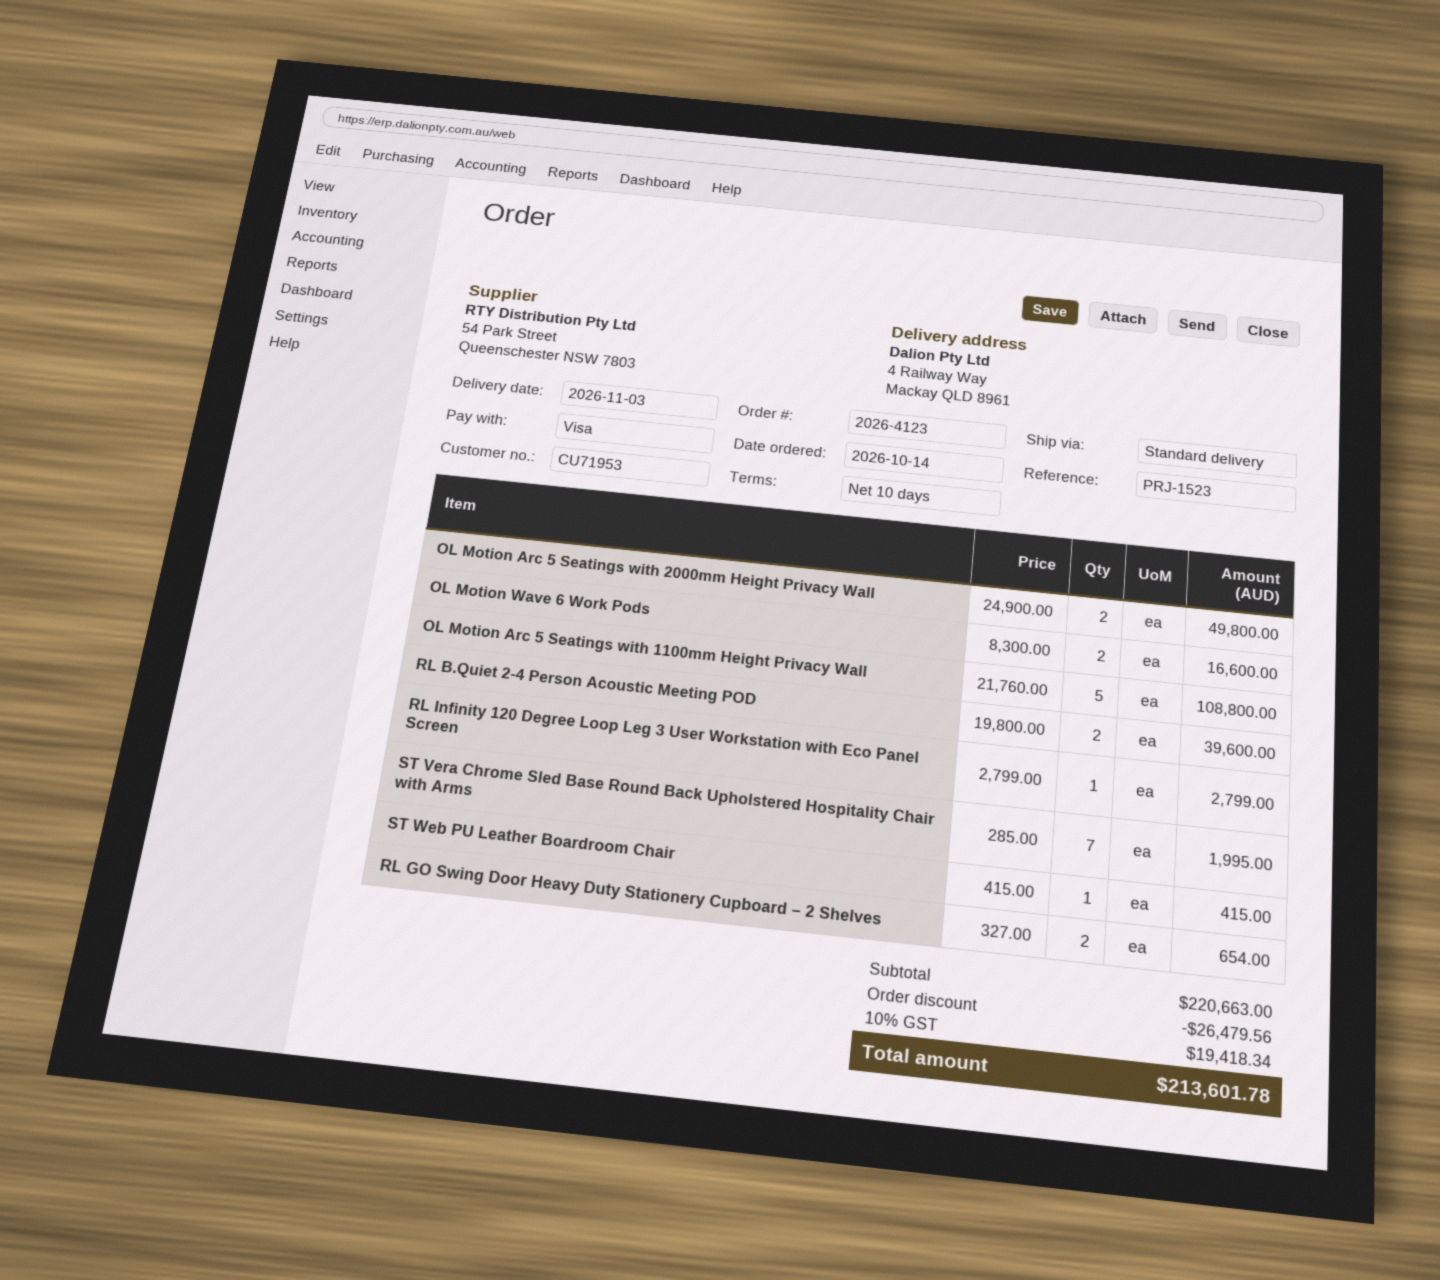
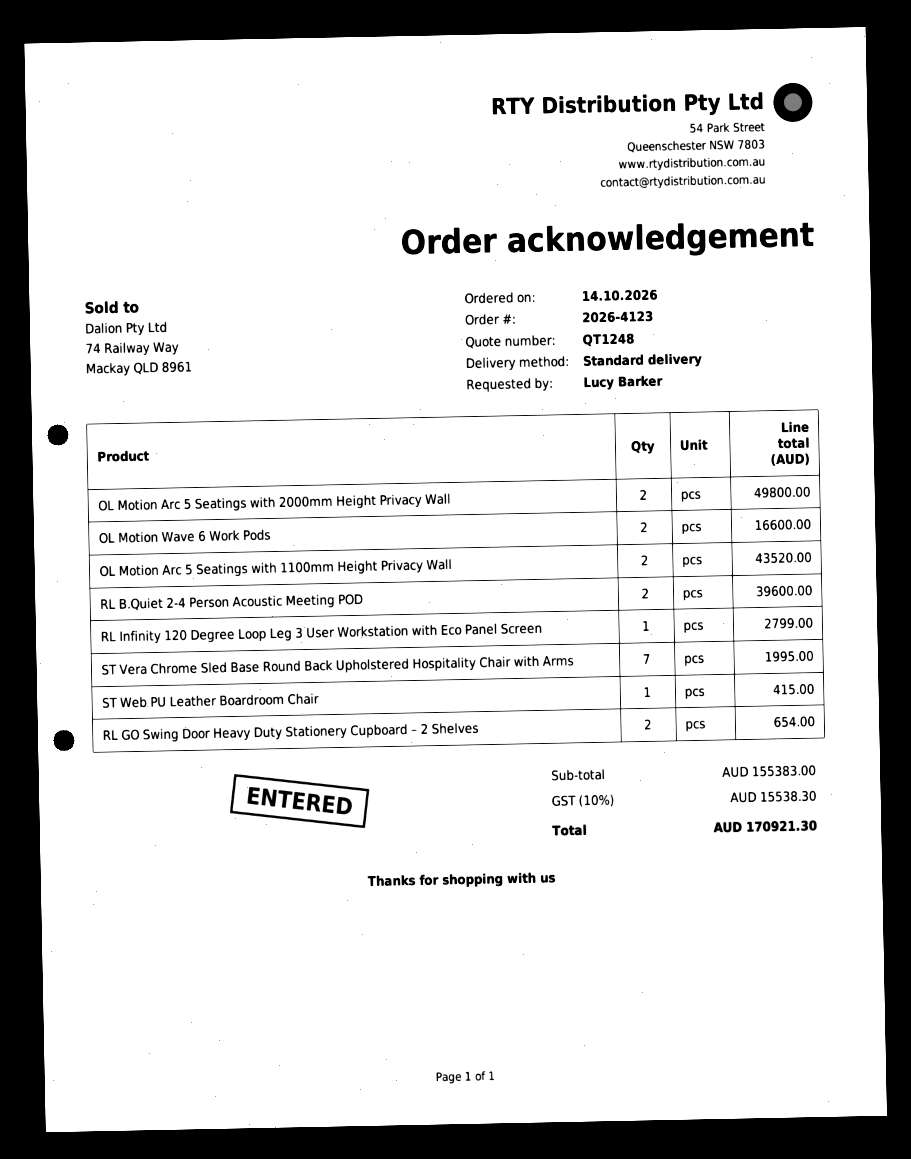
OL Motion Arc 5 Seatings with 1100mm Height Privacy Wall: 5 for 108800.00 -> 2 for 43520.00
subtotal: 220663.00 -> 155383.00
discount: 26479.56 -> none
tax: 10% = 19418.34 -> 10% = 15538.30
total: 213601.78 -> 170921.30

